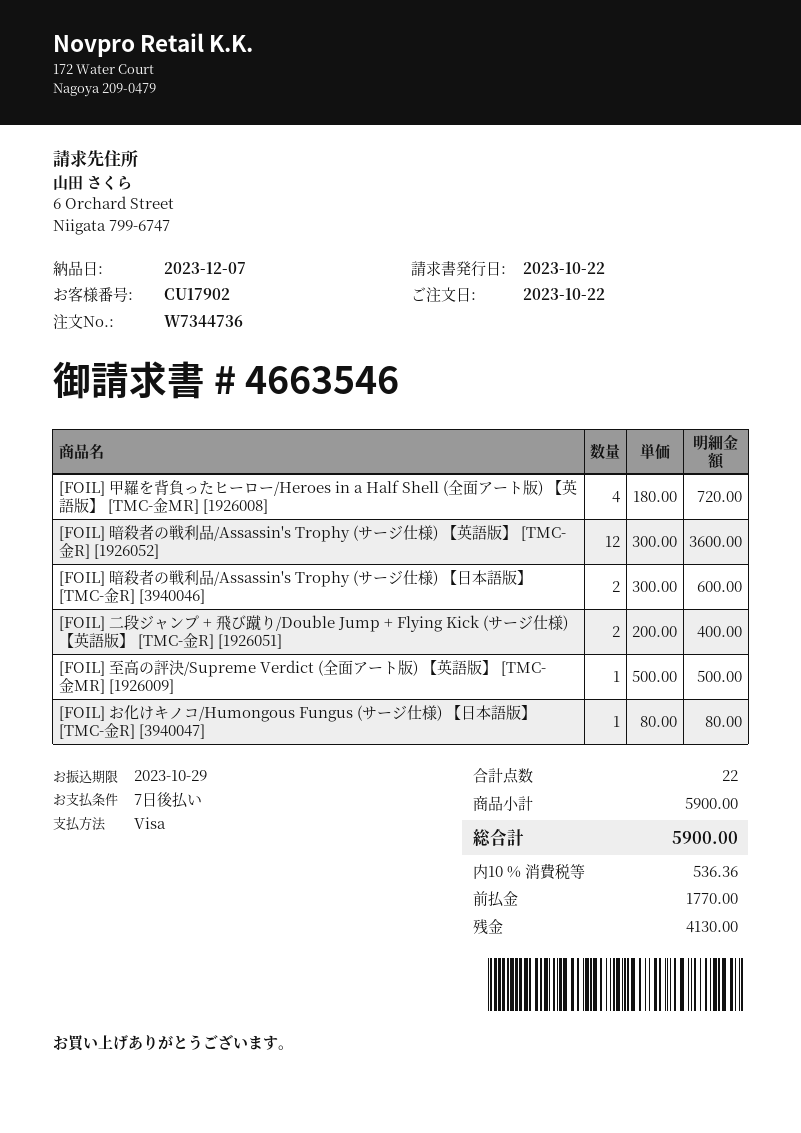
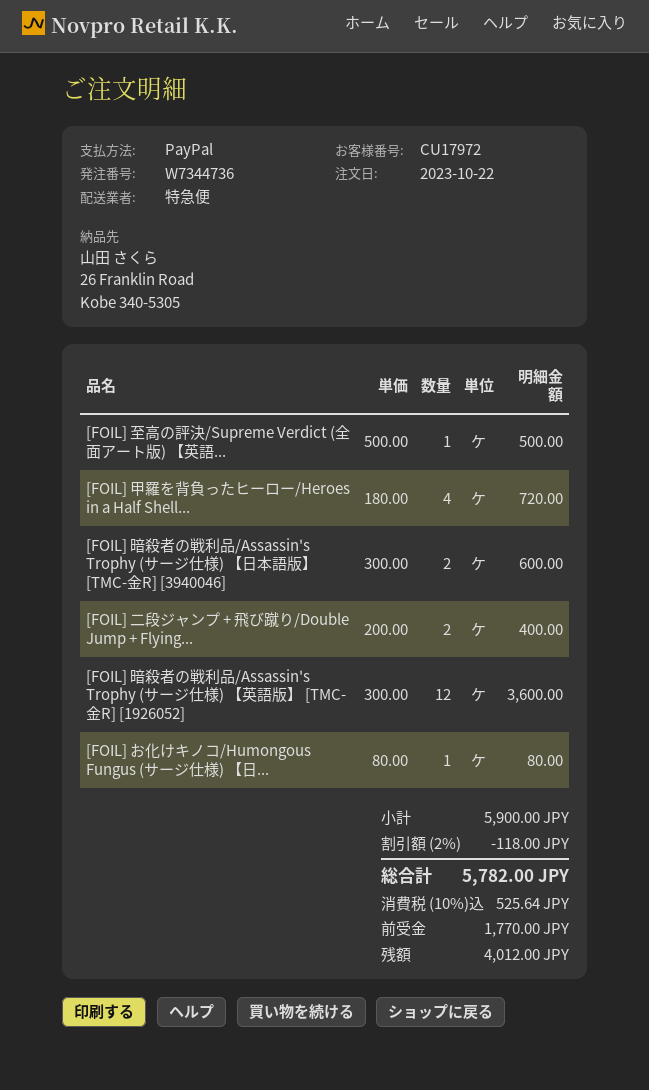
customer number: CU17902 -> CU17972
payment method: Visa -> PayPal
discount: none -> 2% = 118.00
tax: 10% = 536.36 -> 10% = 525.64
total: 5900.00 -> 5782.00
balance: 4130.00 -> 4012.00

